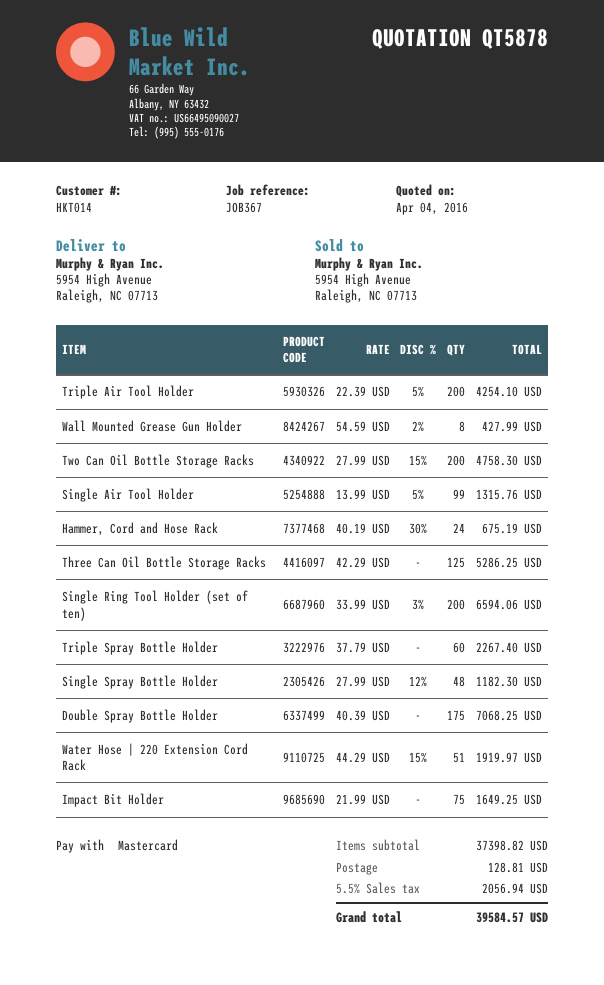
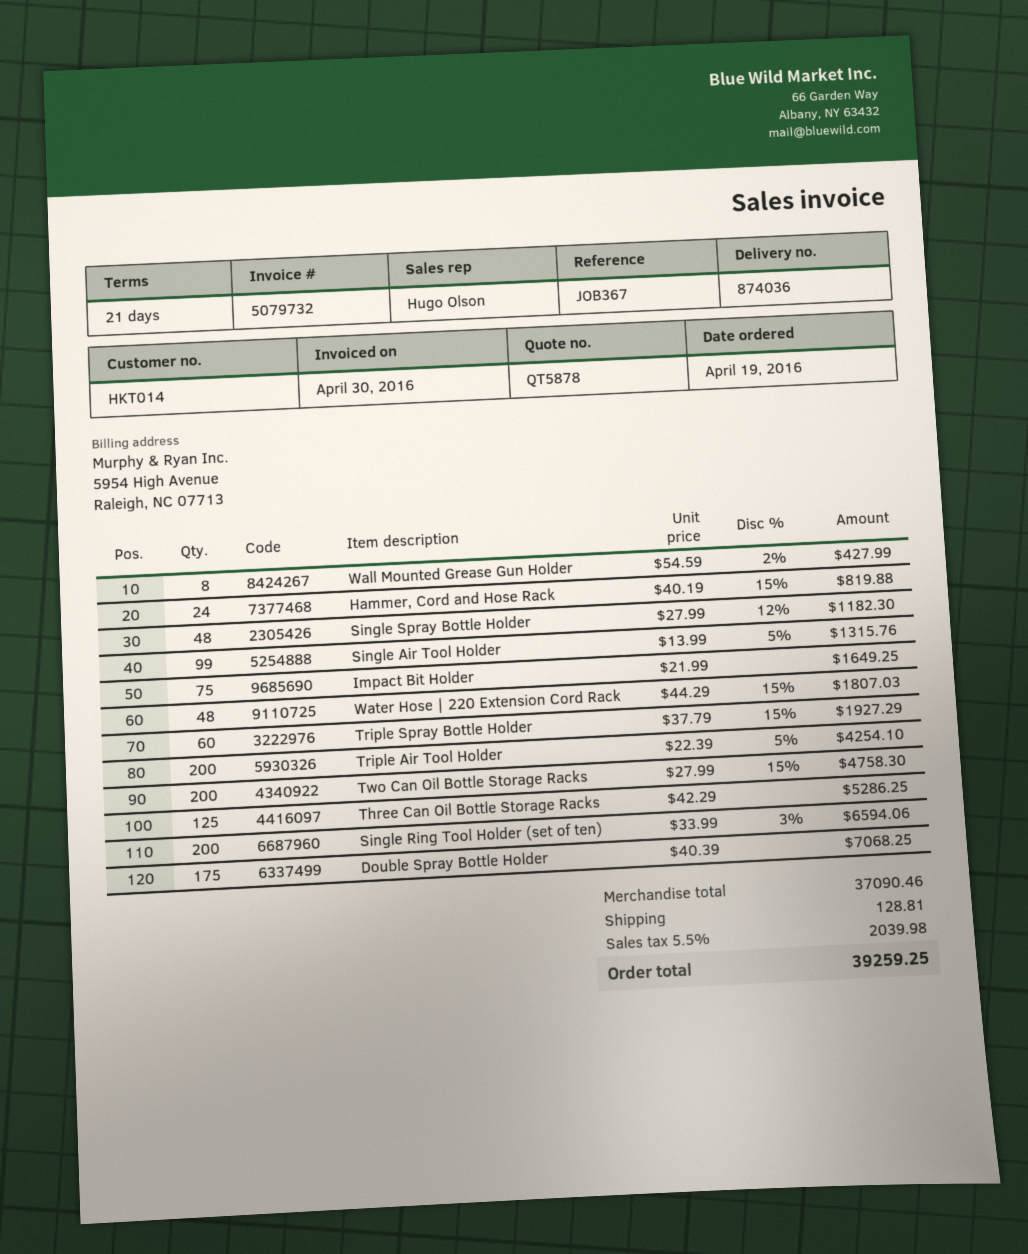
Hammer, Cord and Hose Rack: 24 x 40.19 - 30% = 675.19 -> 24 x 40.19 - 15% = 819.88
Triple Spray Bottle Holder: 60 x 37.79 = 2267.40 -> 60 x 37.79 - 15% = 1927.29
Water Hose | 220 Extension Cord Rack: 51 x 44.29 - 15% = 1919.97 -> 48 x 44.29 - 15% = 1807.03
subtotal: 37398.82 -> 37090.46
tax: 5.5% = 2056.94 -> 5.5% = 2039.98
total: 39584.57 -> 39259.25

